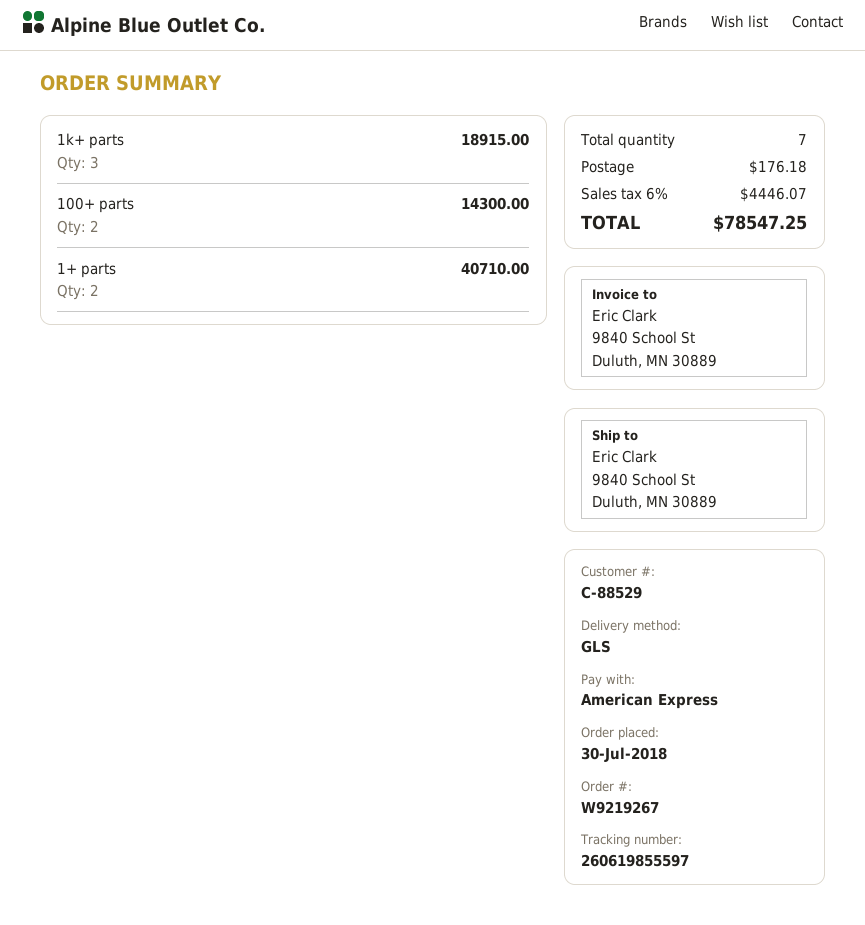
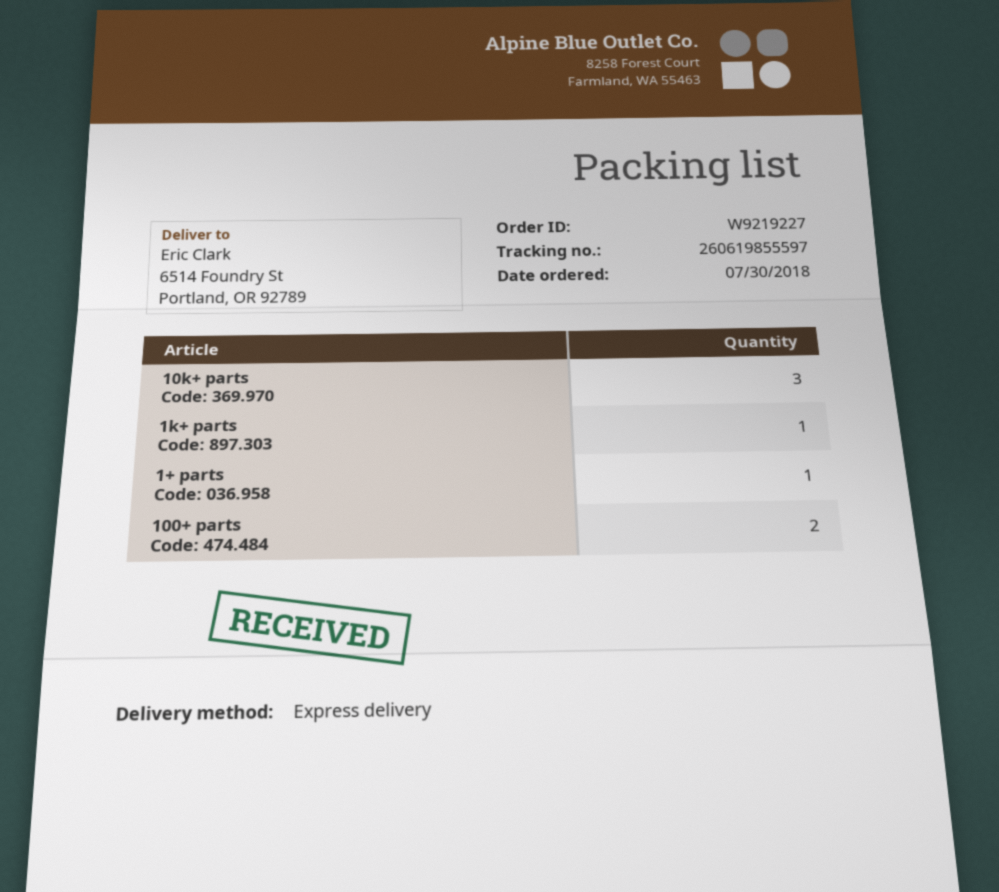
order number: W9219267 -> W9219227
shipping method: GLS -> express
ship to: 9840 School St, Duluth, MN 30889 -> 6514 Foundry St, Portland, OR 92789
1k+ parts: 3 -> 1
1+ parts: 2 -> 1
10k+ parts: none -> 3

